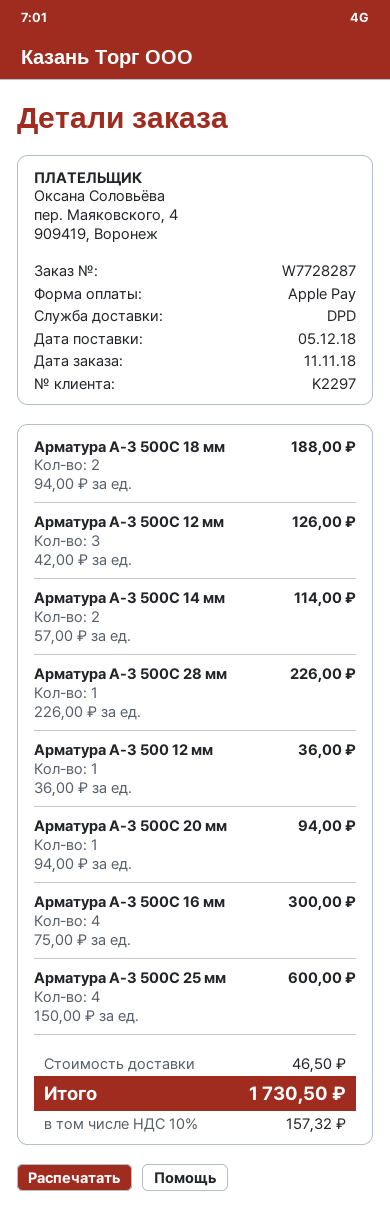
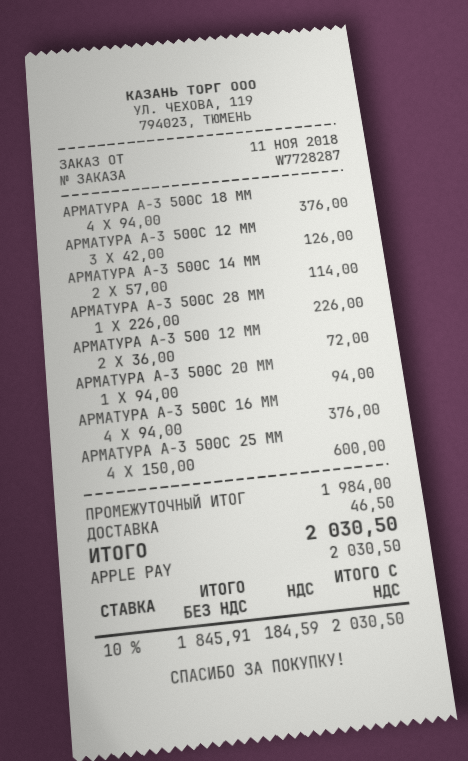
Арматура А-3 500С 18 мм: 2 x 94.00 = 188.00 -> 4 x 94.00 = 376.00
Арматура А-3 500 12 мм: 1 x 36.00 = 36.00 -> 2 x 36.00 = 72.00
Арматура А-3 500С 16 мм: 4 x 75.00 = 300.00 -> 4 x 94.00 = 376.00
tax: 10% = 157.32 -> 10% = 184.59
total: 1730.50 -> 2030.50

